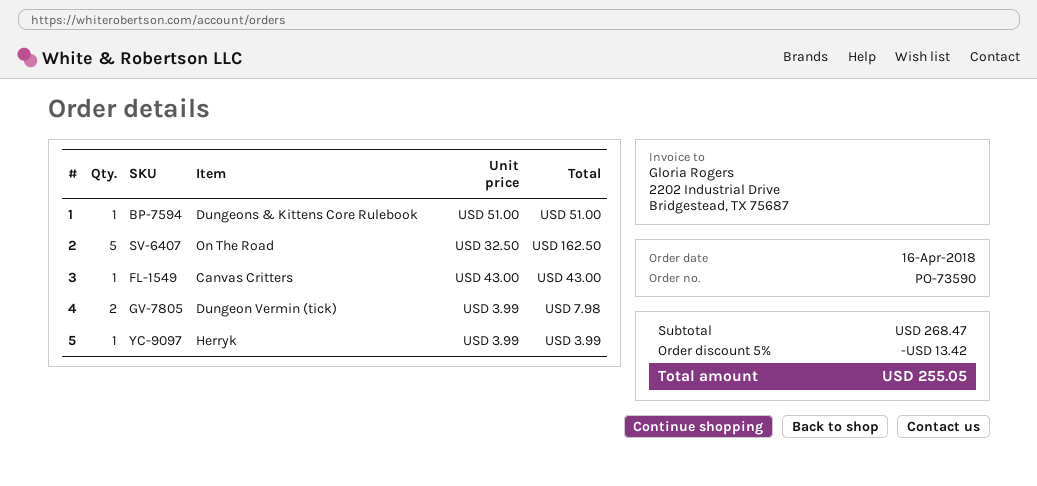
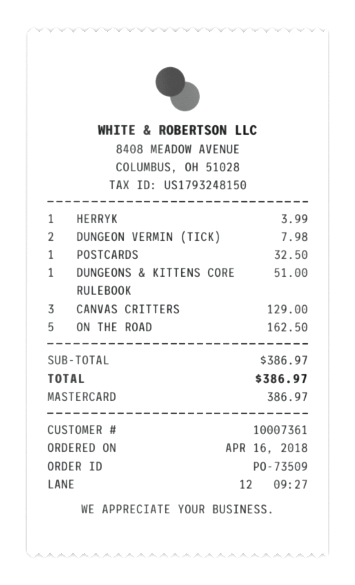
order number: PO-73590 -> PO-73509
Canvas Critters: 1 for 43.00 -> 3 for 129.00
POSTCARDS: none -> 1 for 32.50
subtotal: 268.47 -> 386.97
discount: 5% = 13.42 -> none
total: 255.05 -> 386.97

